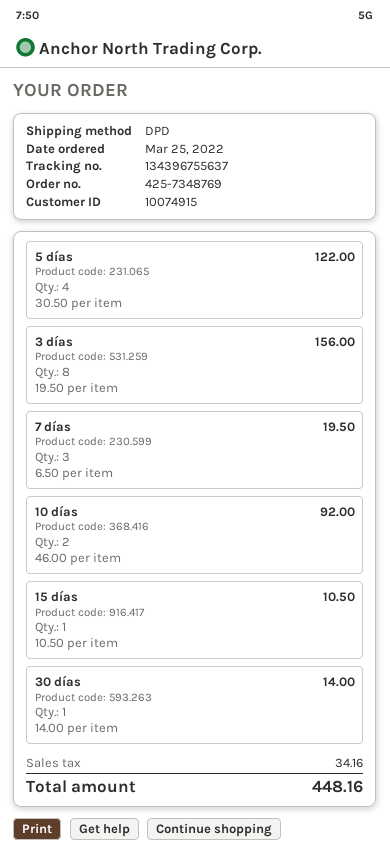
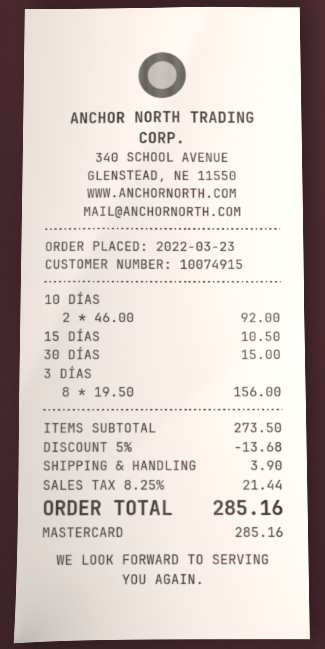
order date: 2022-03-25 -> 2022-03-23
5 días: 4 x 30.50 = 122.00 -> none
7 días: 3 x 6.50 = 19.50 -> none
30 días: 1 x 14.00 = 14.00 -> 1 x 15.00 = 15.00
discount: none -> 5% = 13.68
shipping: none -> 3.90
tax: 34.16 -> 21.44
total: 448.16 -> 285.16

